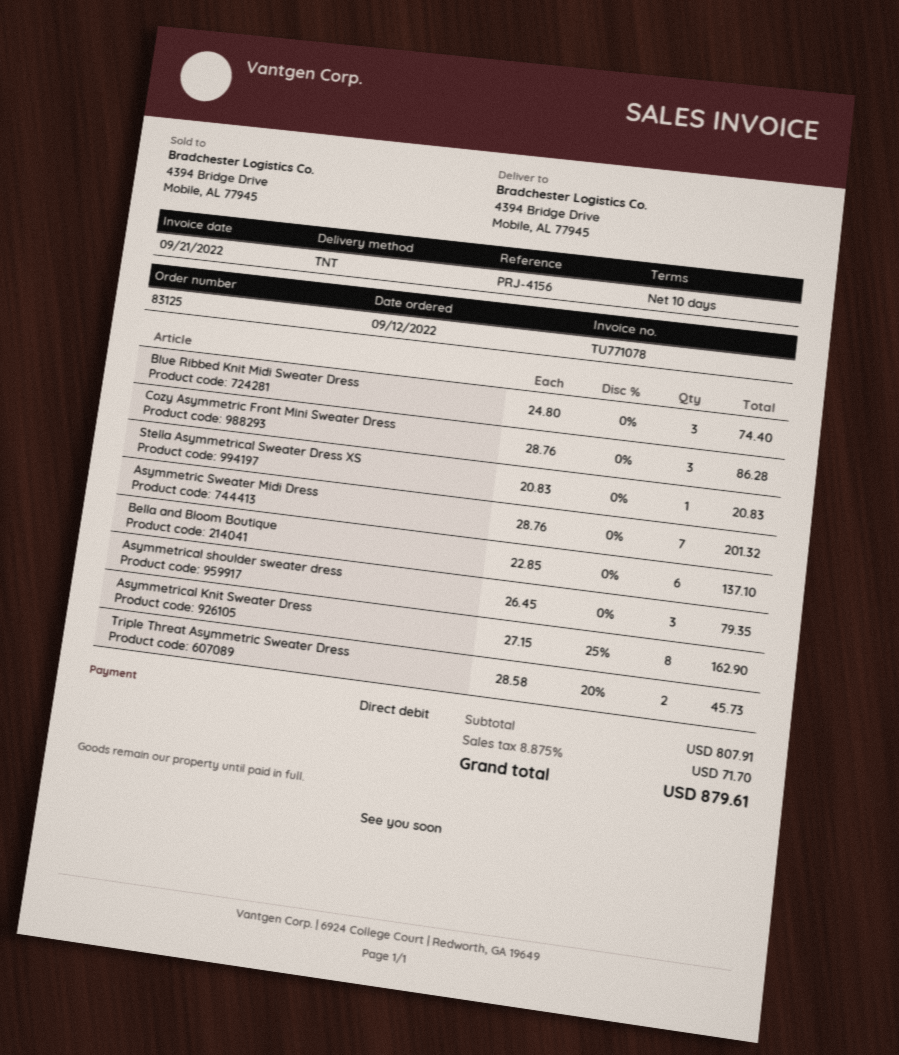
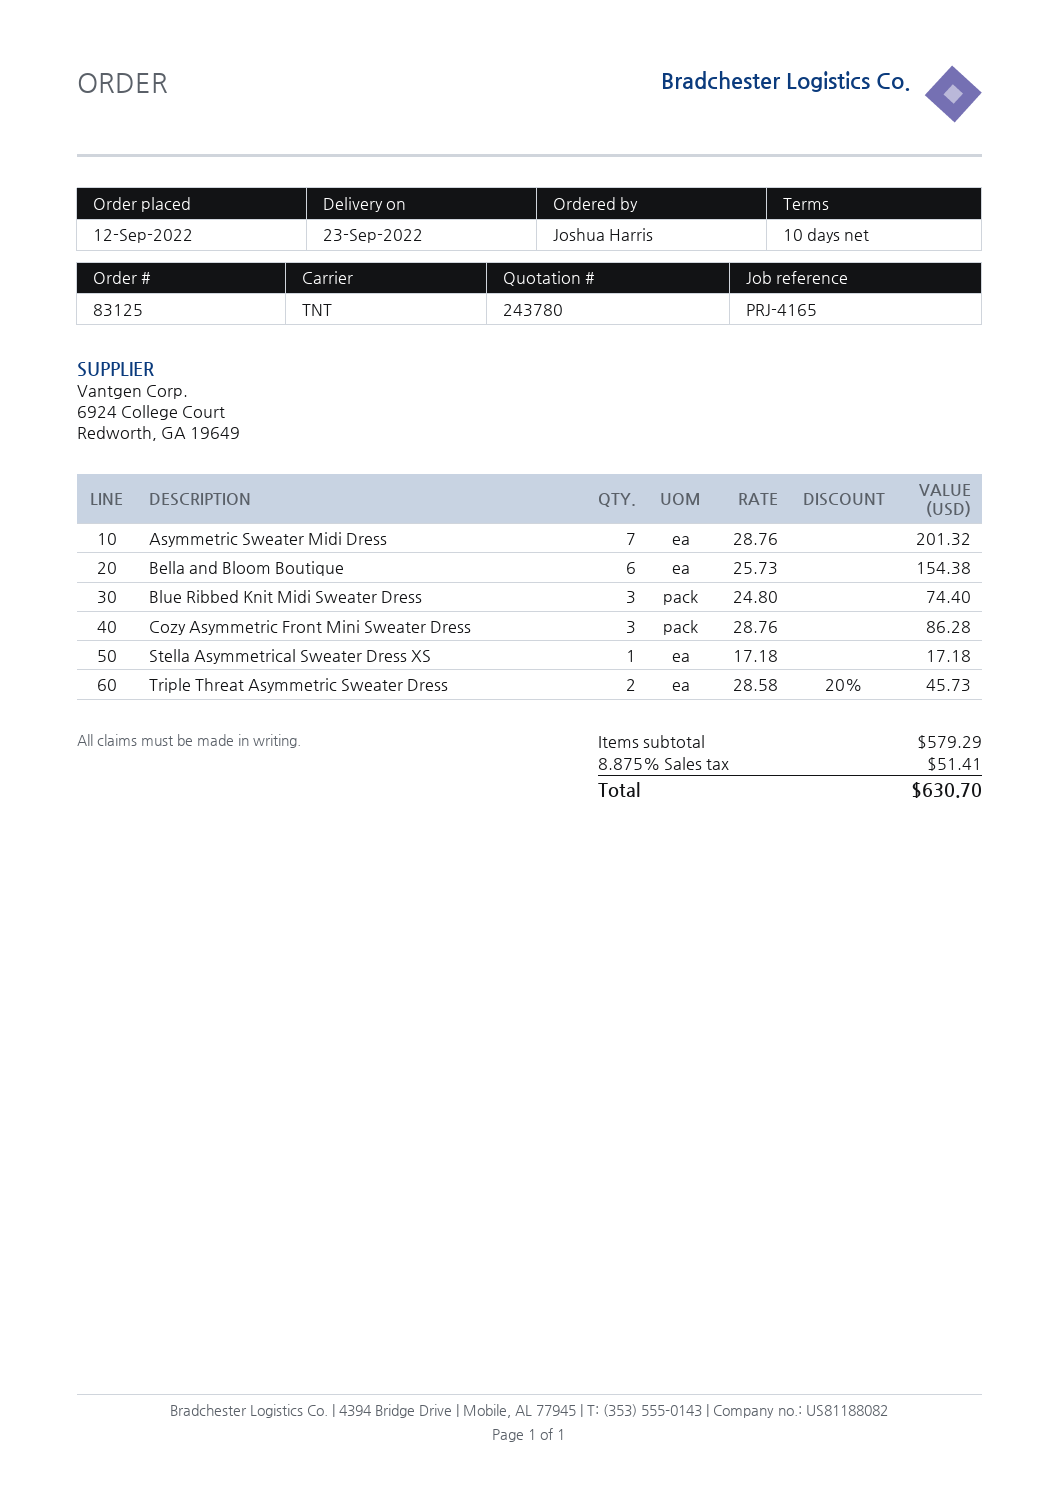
reference: PRJ-4156 -> PRJ-4165
Stella Asymmetrical Sweater Dress XS: 1 x 20.83 = 20.83 -> 1 x 17.18 = 17.18
Bella and Bloom Boutique: 6 x 22.85 = 137.10 -> 6 x 25.73 = 154.38
Asymmetrical shoulder sweater dress: 3 x 26.45 = 79.35 -> none
Asymmetrical Knit Sweater Dress: 8 x 27.15 - 25% = 162.90 -> none
subtotal: 807.91 -> 579.29
tax: 8.875% = 71.70 -> 8.875% = 51.41
total: 879.61 -> 630.70

